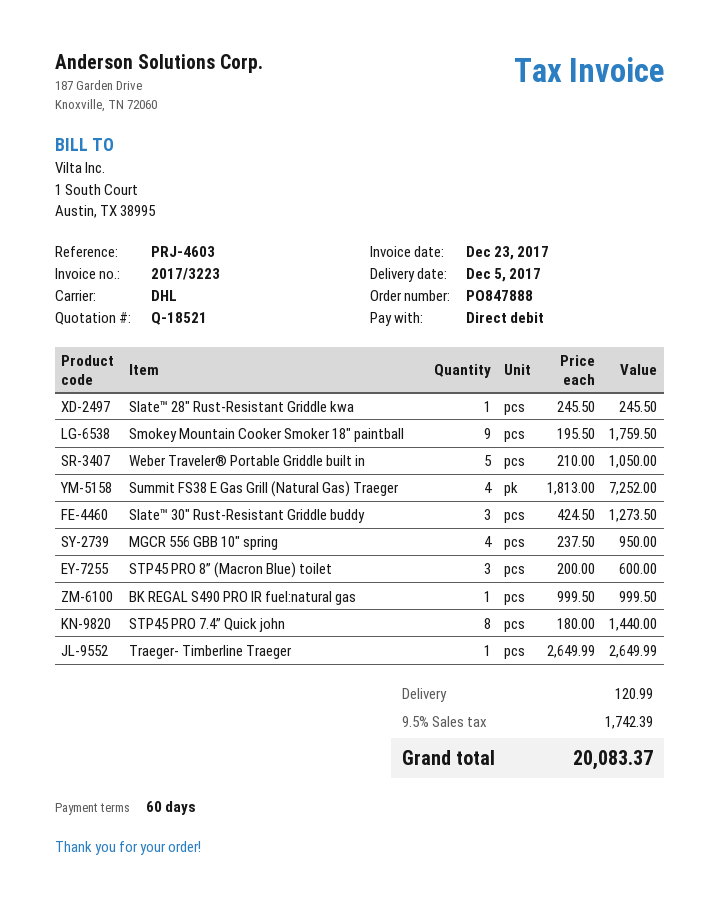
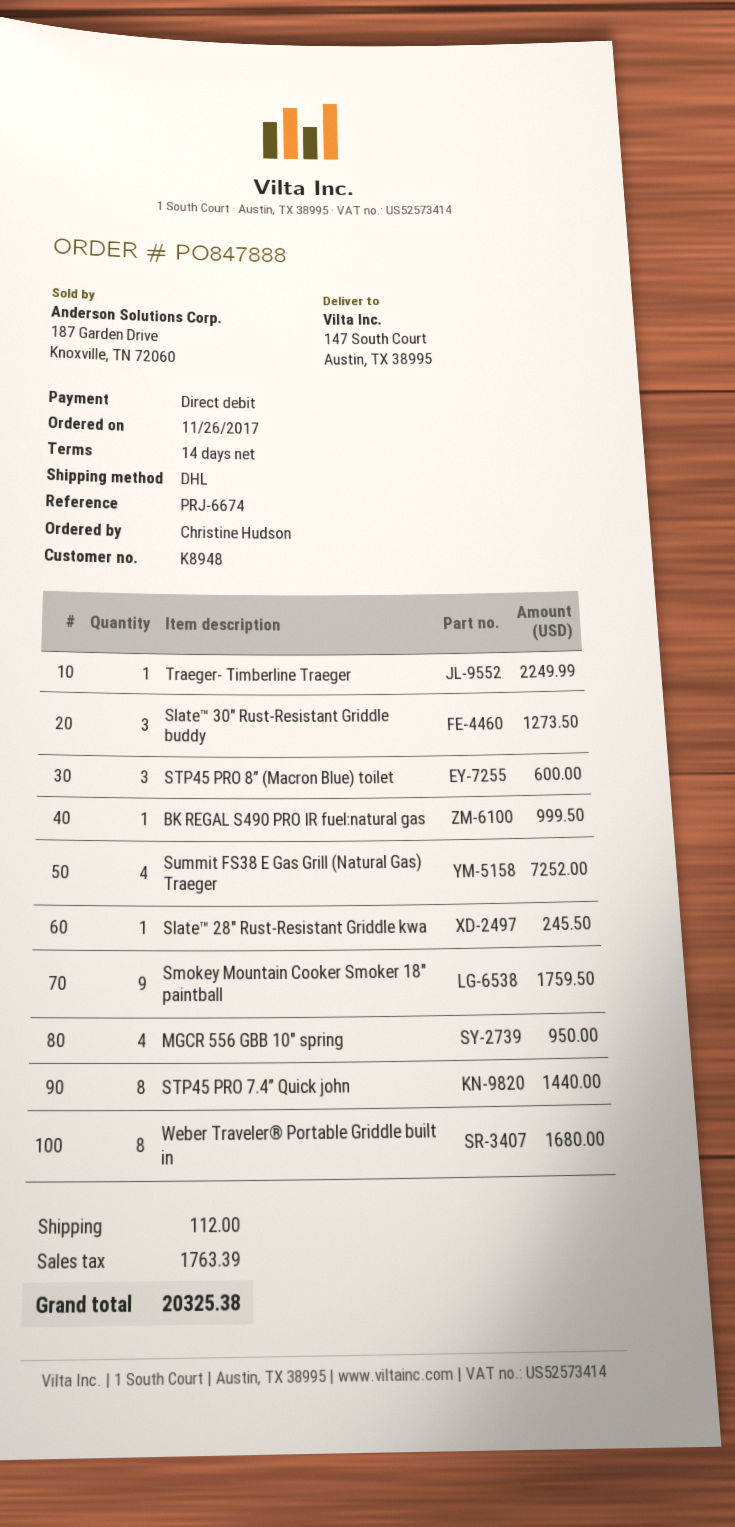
payment terms: 60 days -> 14 days
reference: PRJ-4603 -> PRJ-6674
Weber Traveler® Portable Griddle built in: 5 for 1050.00 -> 8 for 1680.00
Traeger- Timberline Traeger: 1 for 2649.99 -> 1 for 2249.99
shipping: 120.99 -> 112.00
tax: 1742.39 -> 1763.39
total: 20083.37 -> 20325.38

